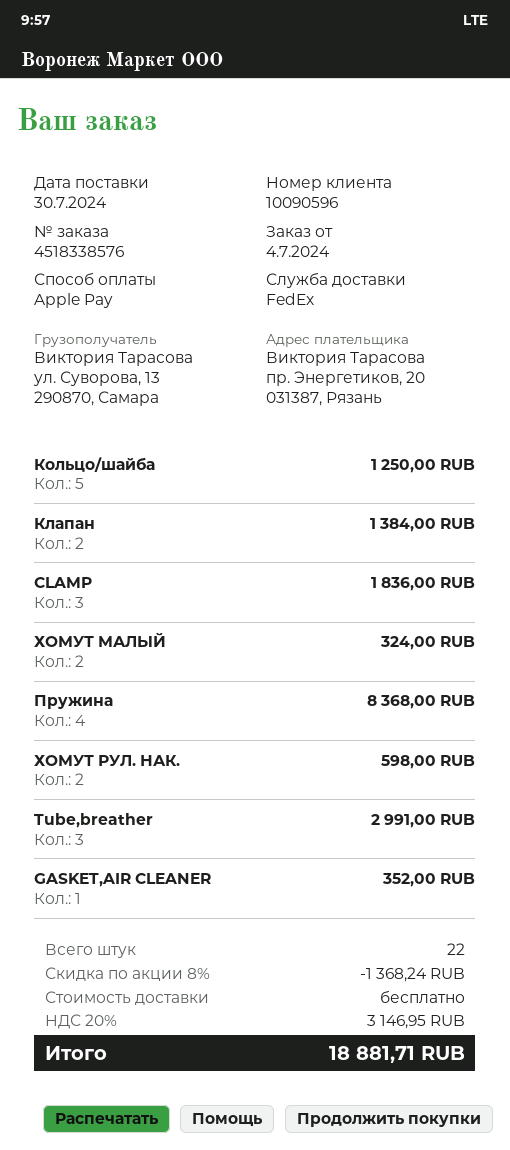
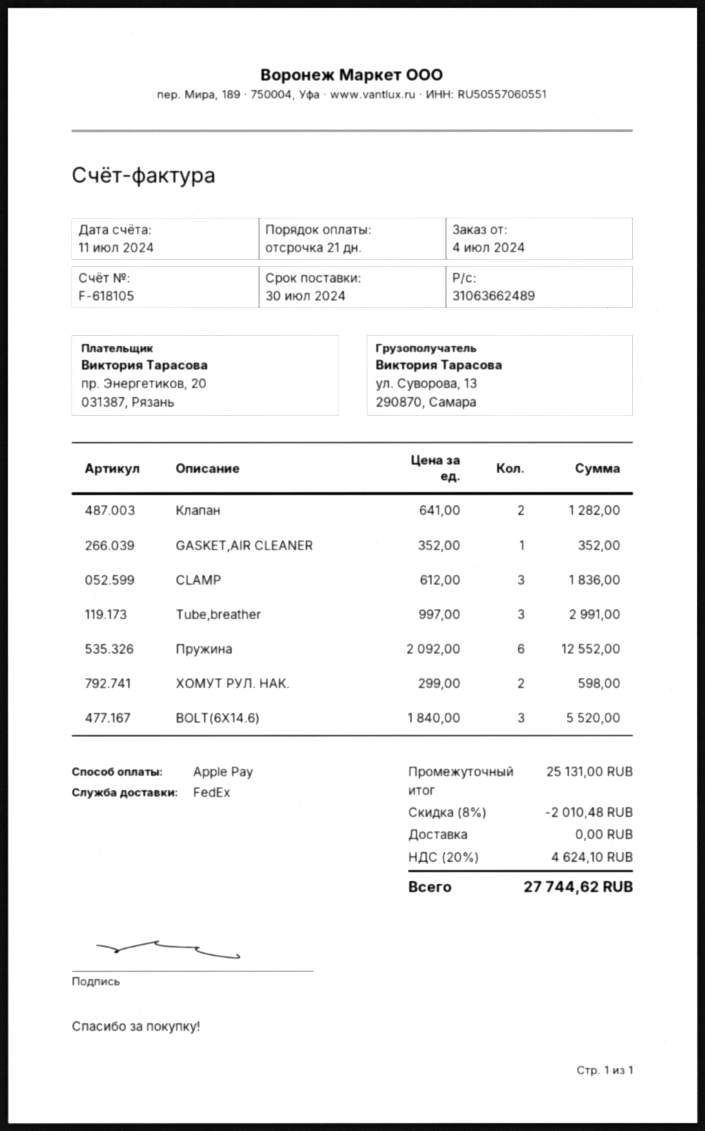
Кольцо/шайба: 5 for 1250.00 -> none
Клапан: 2 for 1384.00 -> 2 for 1282.00
ХОМУТ МАЛЫЙ: 2 for 324.00 -> none
Пружина: 4 for 8368.00 -> 6 for 12552.00
BOLT(6X14.6): none -> 3 for 5520.00
discount: 8% = 1368.24 -> 8% = 2010.48
tax: 20% = 3146.95 -> 20% = 4624.10
total: 18881.71 -> 27744.62

